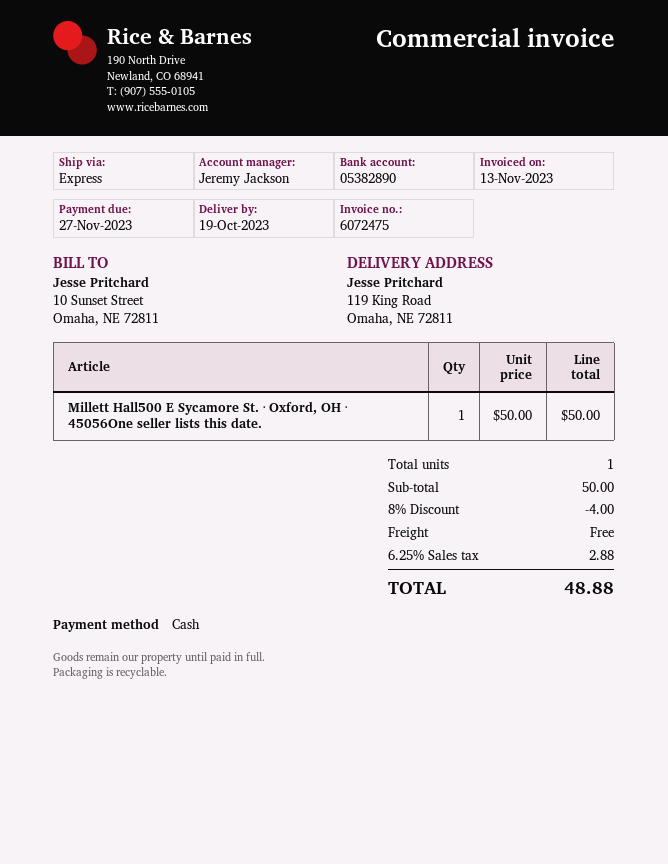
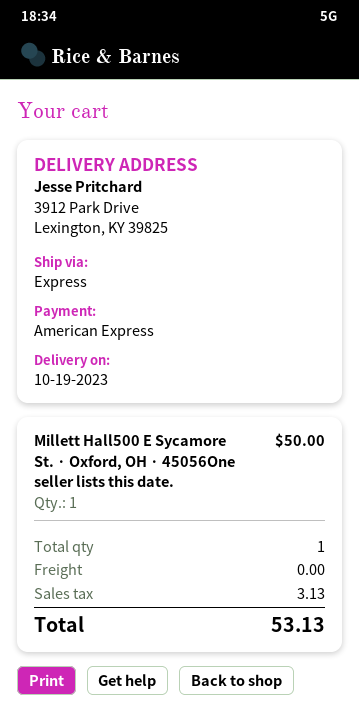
payment method: cash -> American Express
ship to: 119 King Road, Omaha, NE 72811 -> 3912 Park Drive, Lexington, KY 39825
discount: 8% = 4.00 -> none
tax: 2.88 -> 3.13
total: 48.88 -> 53.13

